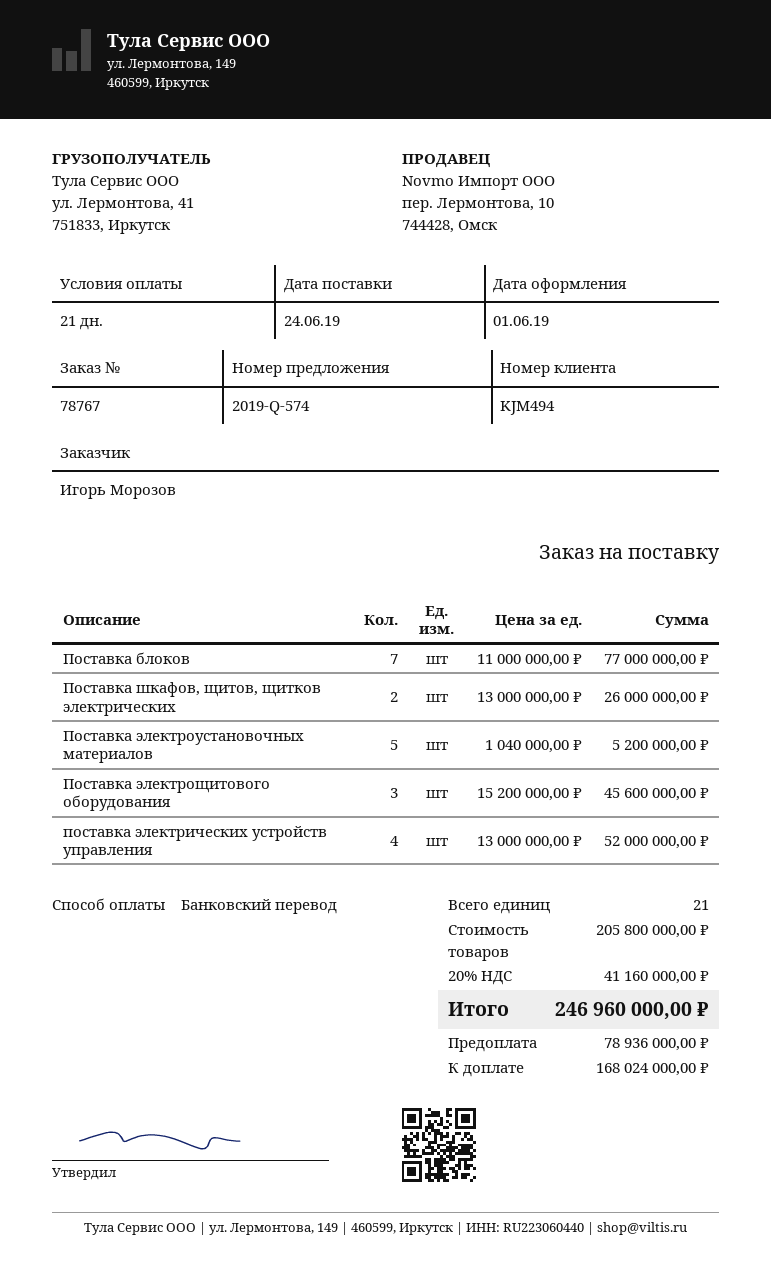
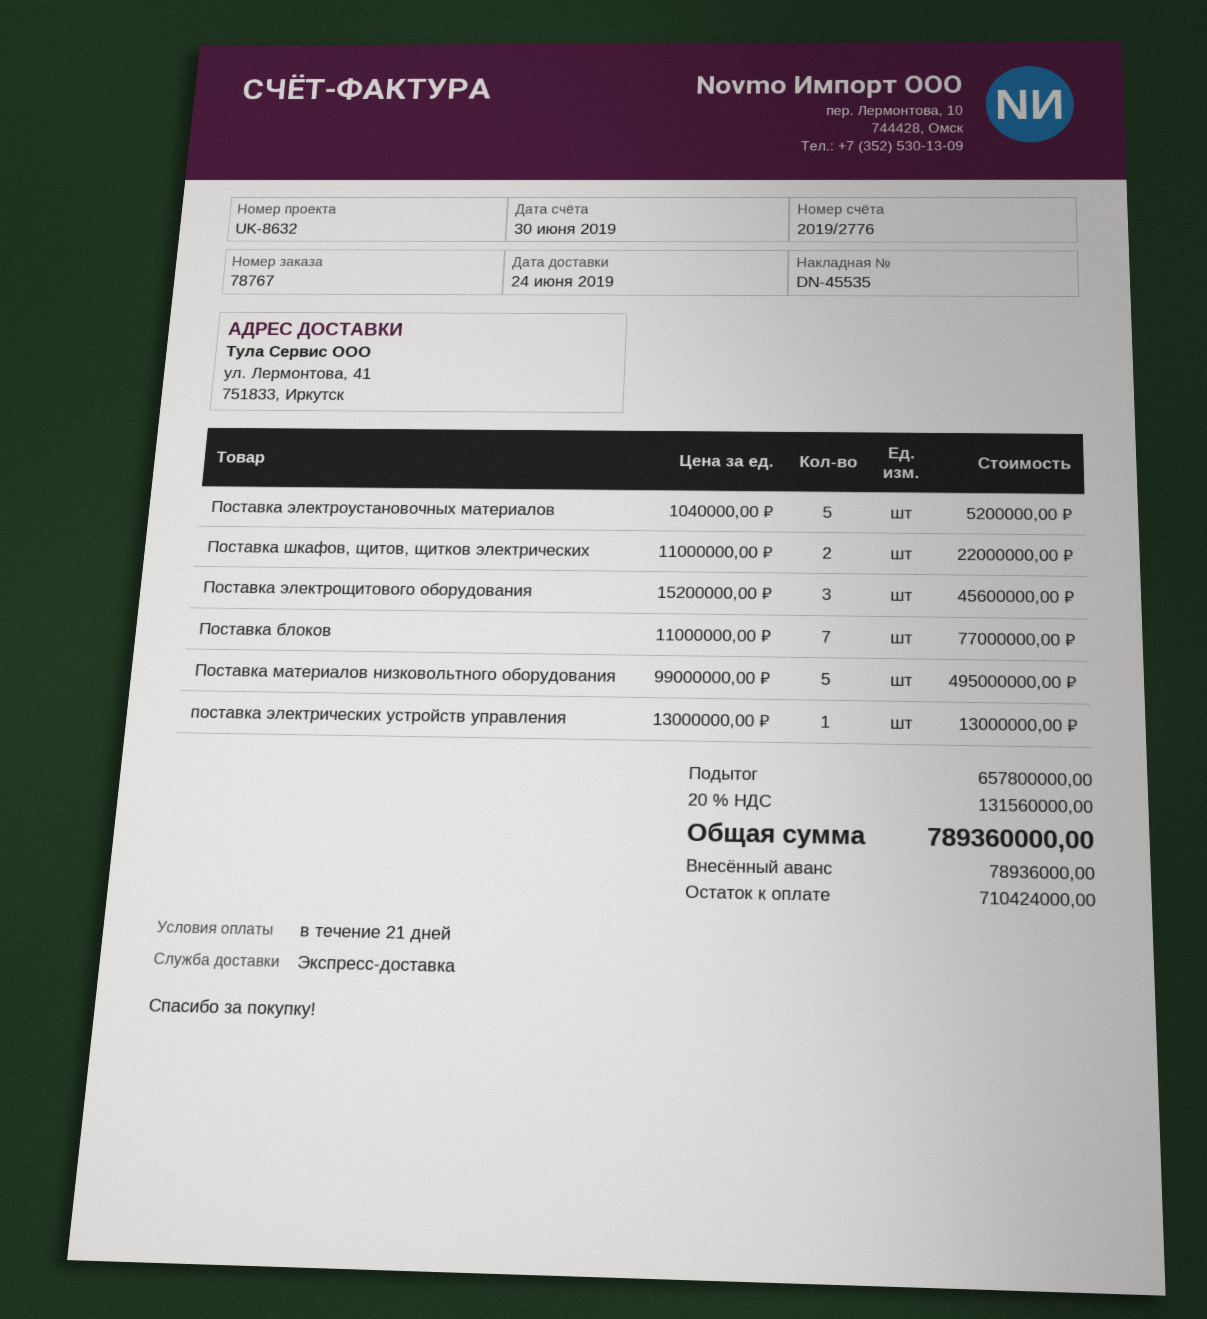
Поставка шкафов, щитов, щитков электрических: 2 x 13000000.00 = 26000000.00 -> 2 x 11000000.00 = 22000000.00
поставка электрических устройств управления: 4 x 13000000.00 = 52000000.00 -> 1 x 13000000.00 = 13000000.00
Поставка материалов низковольтного оборудования: none -> 5 x 99000000.00 = 495000000.00
subtotal: 205800000.00 -> 657800000.00
tax: 20% = 41160000.00 -> 20% = 131560000.00
total: 246960000.00 -> 789360000.00
balance: 168024000.00 -> 710424000.00

